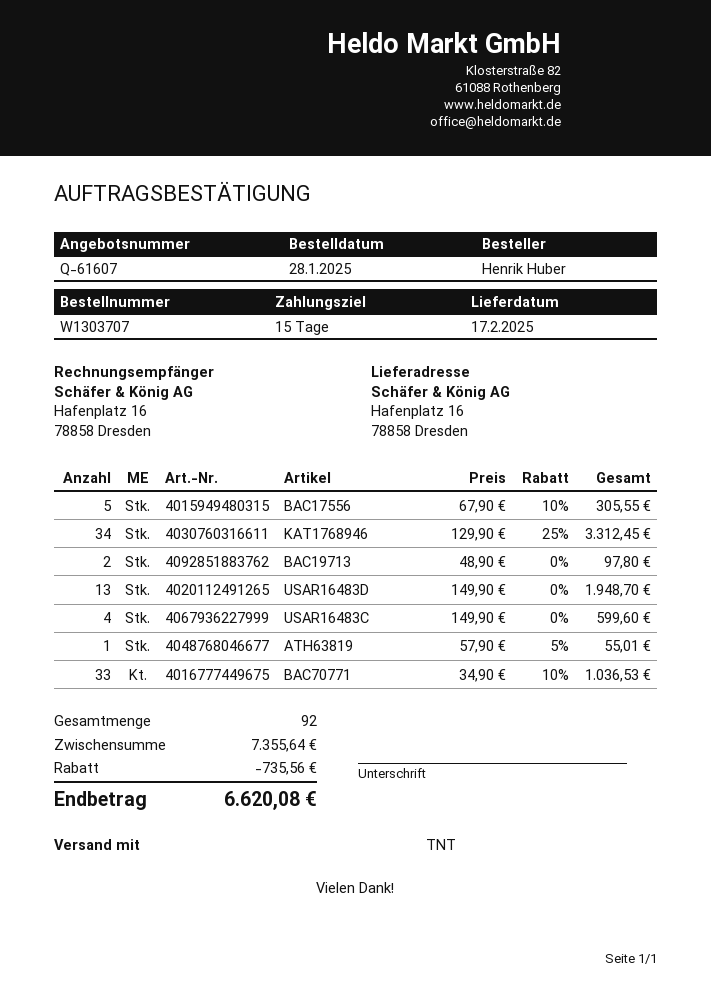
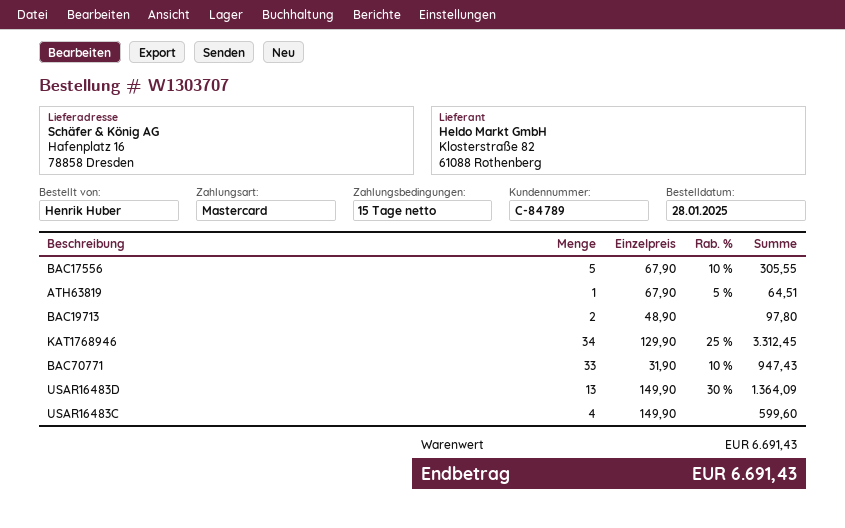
USAR16483D: 13 x 149.90 = 1948.70 -> 13 x 149.90 - 30% = 1364.09
ATH63819: 1 x 57.90 - 5% = 55.01 -> 1 x 67.90 - 5% = 64.51
BAC70771: 33 x 34.90 - 10% = 1036.53 -> 33 x 31.90 - 10% = 947.43
subtotal: 7355.64 -> 6691.43
discount: 735.56 -> none
total: 6620.08 -> 6691.43

